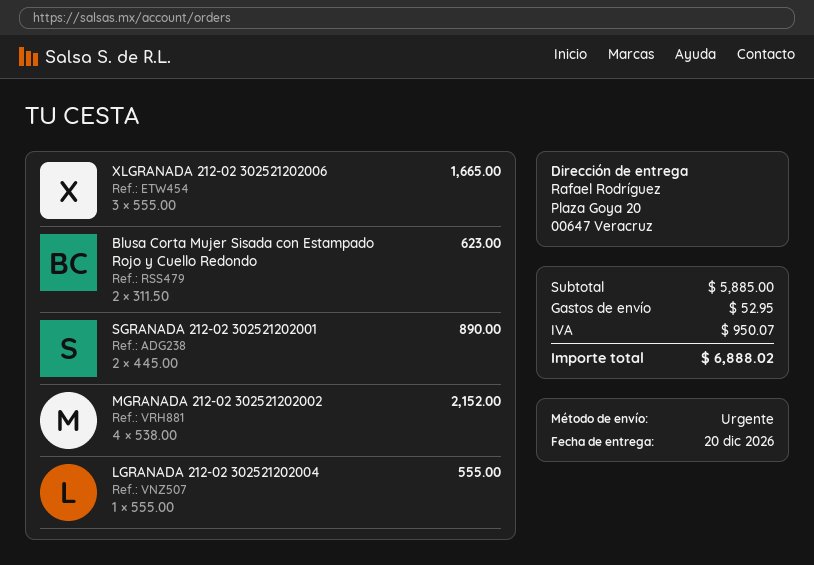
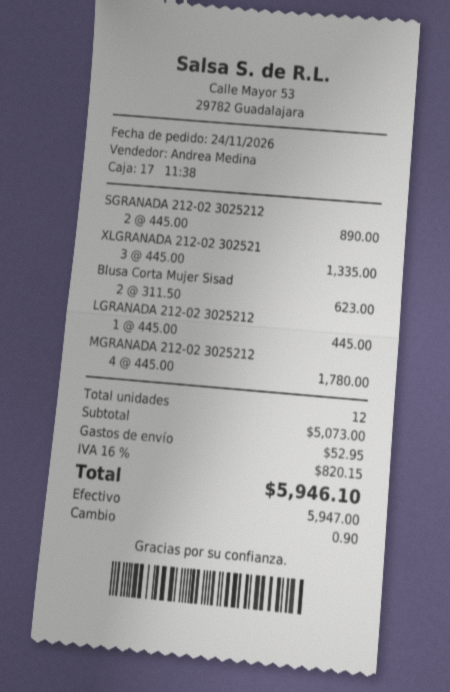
XLGRANADA 212-02 302521202006: 3 x 555.00 = 1665.00 -> 3 x 445.00 = 1335.00
MGRANADA 212-02 302521202002: 4 x 538.00 = 2152.00 -> 4 x 445.00 = 1780.00
LGRANADA 212-02 302521202004: 1 x 555.00 = 555.00 -> 1 x 445.00 = 445.00
subtotal: 5885.00 -> 5073.00
tax: 950.07 -> 820.15
total: 6888.02 -> 5946.10

